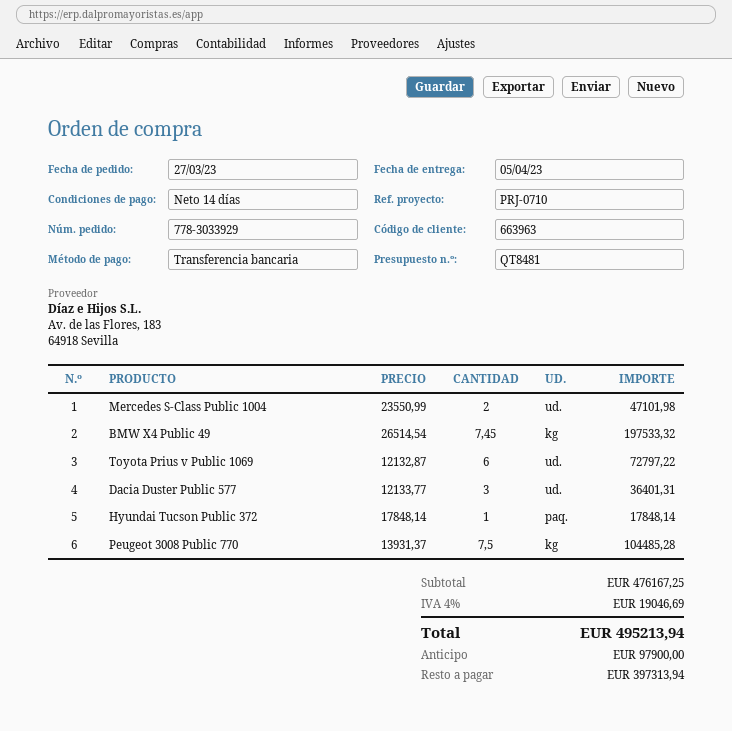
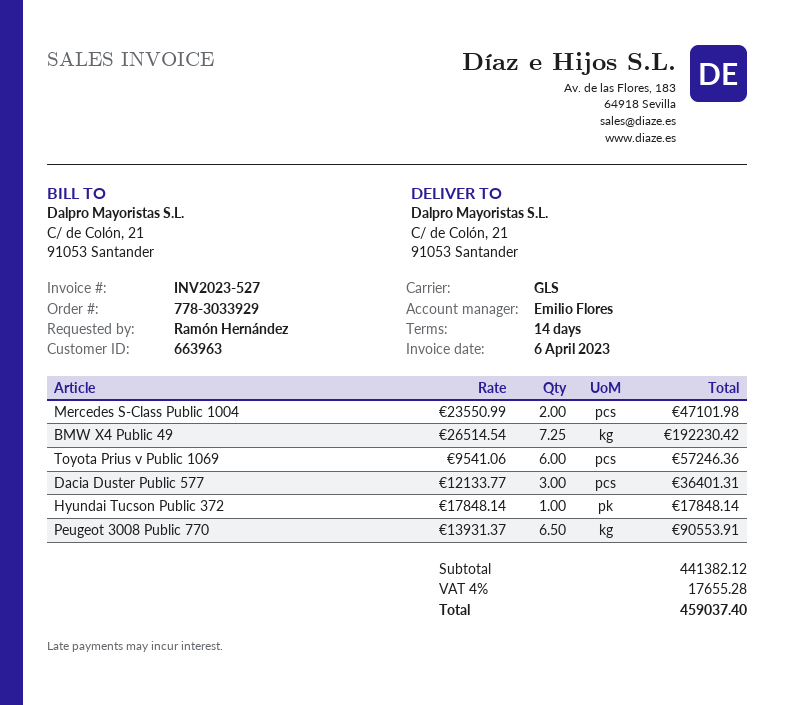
BMW X4 Public 49: 7.45 x 26514.54 = 197533.32 -> 7.25 x 26514.54 = 192230.42
Toyota Prius v Public 1069: 6 x 12132.87 = 72797.22 -> 6 x 9541.06 = 57246.36
Peugeot 3008 Public 770: 7.5 x 13931.37 = 104485.28 -> 6.5 x 13931.37 = 90553.91
subtotal: 476167.25 -> 441382.12
tax: 4% = 19046.69 -> 4% = 17655.28
total: 495213.94 -> 459037.40

